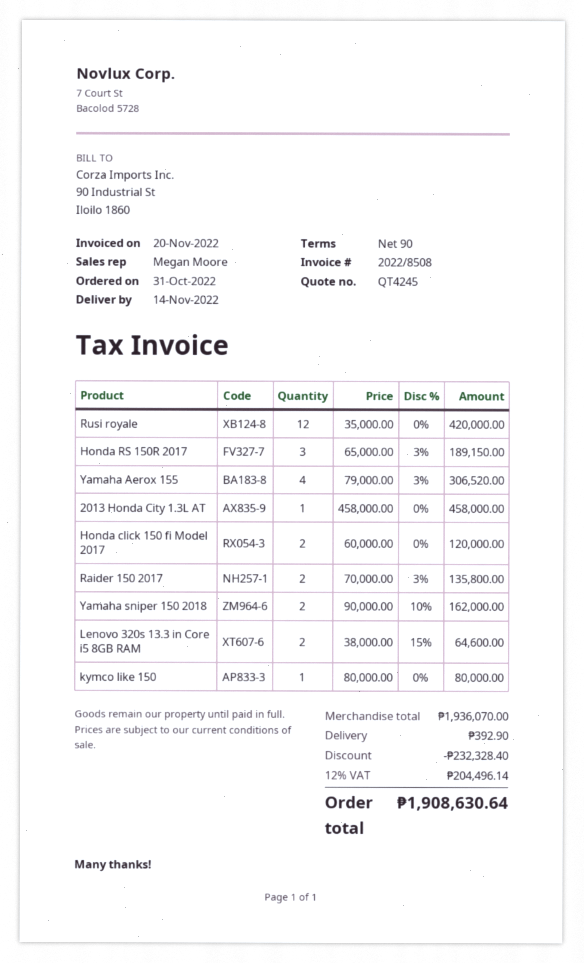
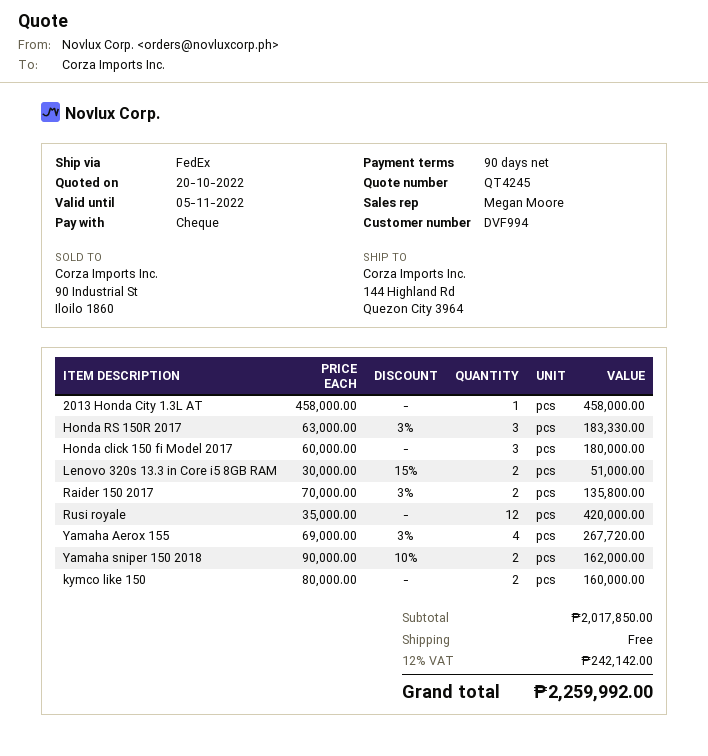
Honda RS 150R 2017: 3 x 65000.00 - 3% = 189150.00 -> 3 x 63000.00 - 3% = 183330.00
Yamaha Aerox 155: 4 x 79000.00 - 3% = 306520.00 -> 4 x 69000.00 - 3% = 267720.00
Honda click 150 fi Model 2017: 2 x 60000.00 = 120000.00 -> 3 x 60000.00 = 180000.00
Lenovo 320s 13.3 in Core i5 8GB RAM: 2 x 38000.00 - 15% = 64600.00 -> 2 x 30000.00 - 15% = 51000.00
kymco like 150: 1 x 80000.00 = 80000.00 -> 2 x 80000.00 = 160000.00
subtotal: 1936070.00 -> 2017850.00
discount: 232328.40 -> none
shipping: 392.90 -> 0.00
tax: 12% = 204496.14 -> 12% = 242142.00
total: 1908630.64 -> 2259992.00

